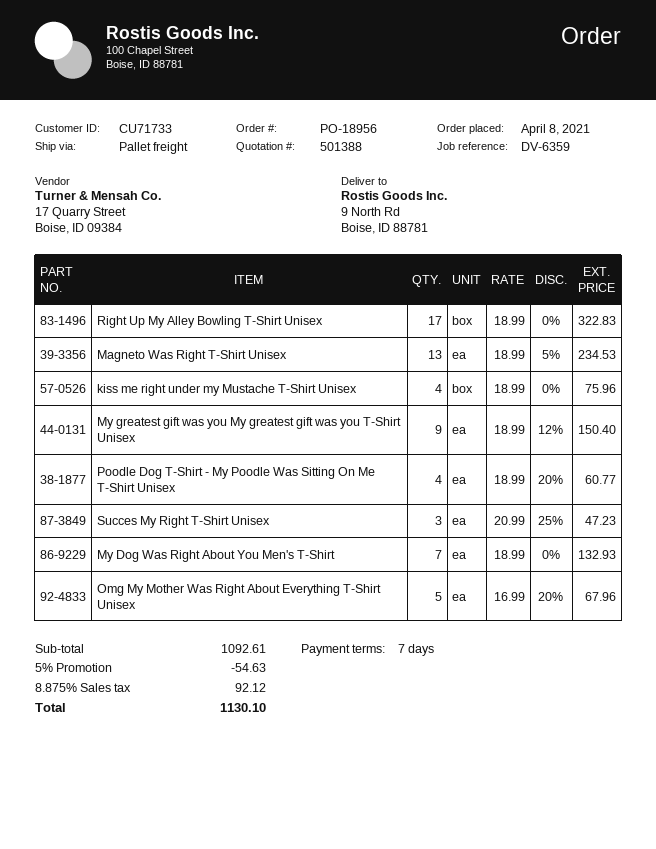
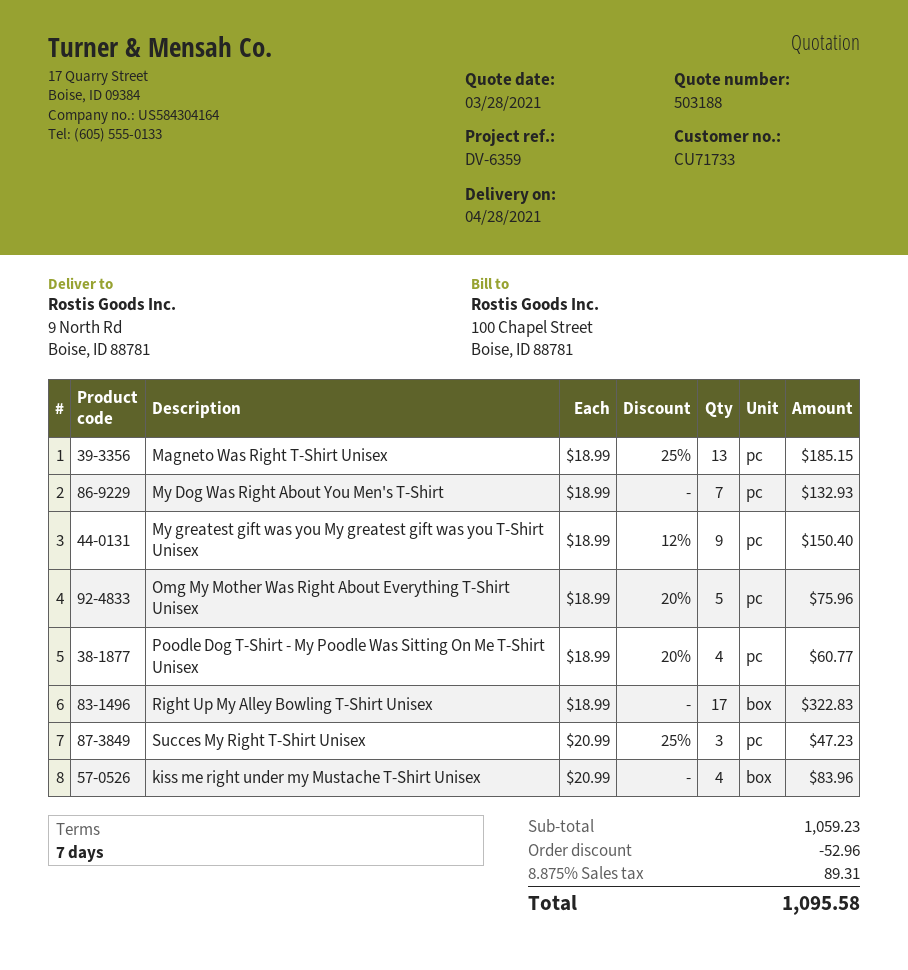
quote number: 501388 -> 503188
Magneto Was Right T-Shirt Unisex: 13 x 18.99 - 5% = 234.53 -> 13 x 18.99 - 25% = 185.15
kiss me right under my Mustache T-Shirt Unisex: 4 x 18.99 = 75.96 -> 4 x 20.99 = 83.96
Omg My Mother Was Right About Everything T-Shirt Unisex: 5 x 16.99 - 20% = 67.96 -> 5 x 18.99 - 20% = 75.96
subtotal: 1092.61 -> 1059.23
discount: 54.63 -> 52.96
tax: 8.875% = 92.12 -> 8.875% = 89.31
total: 1130.10 -> 1095.58

